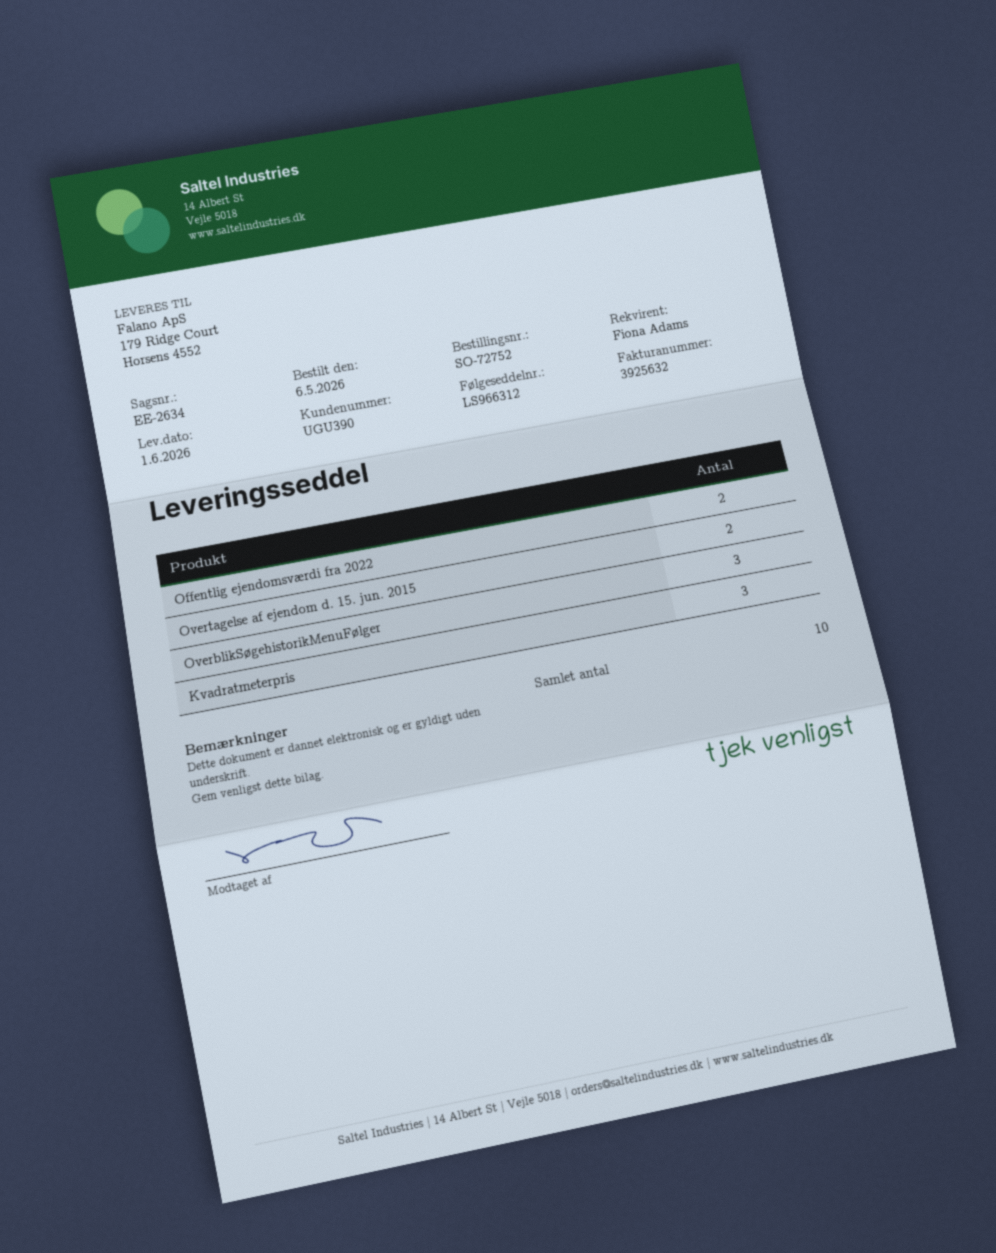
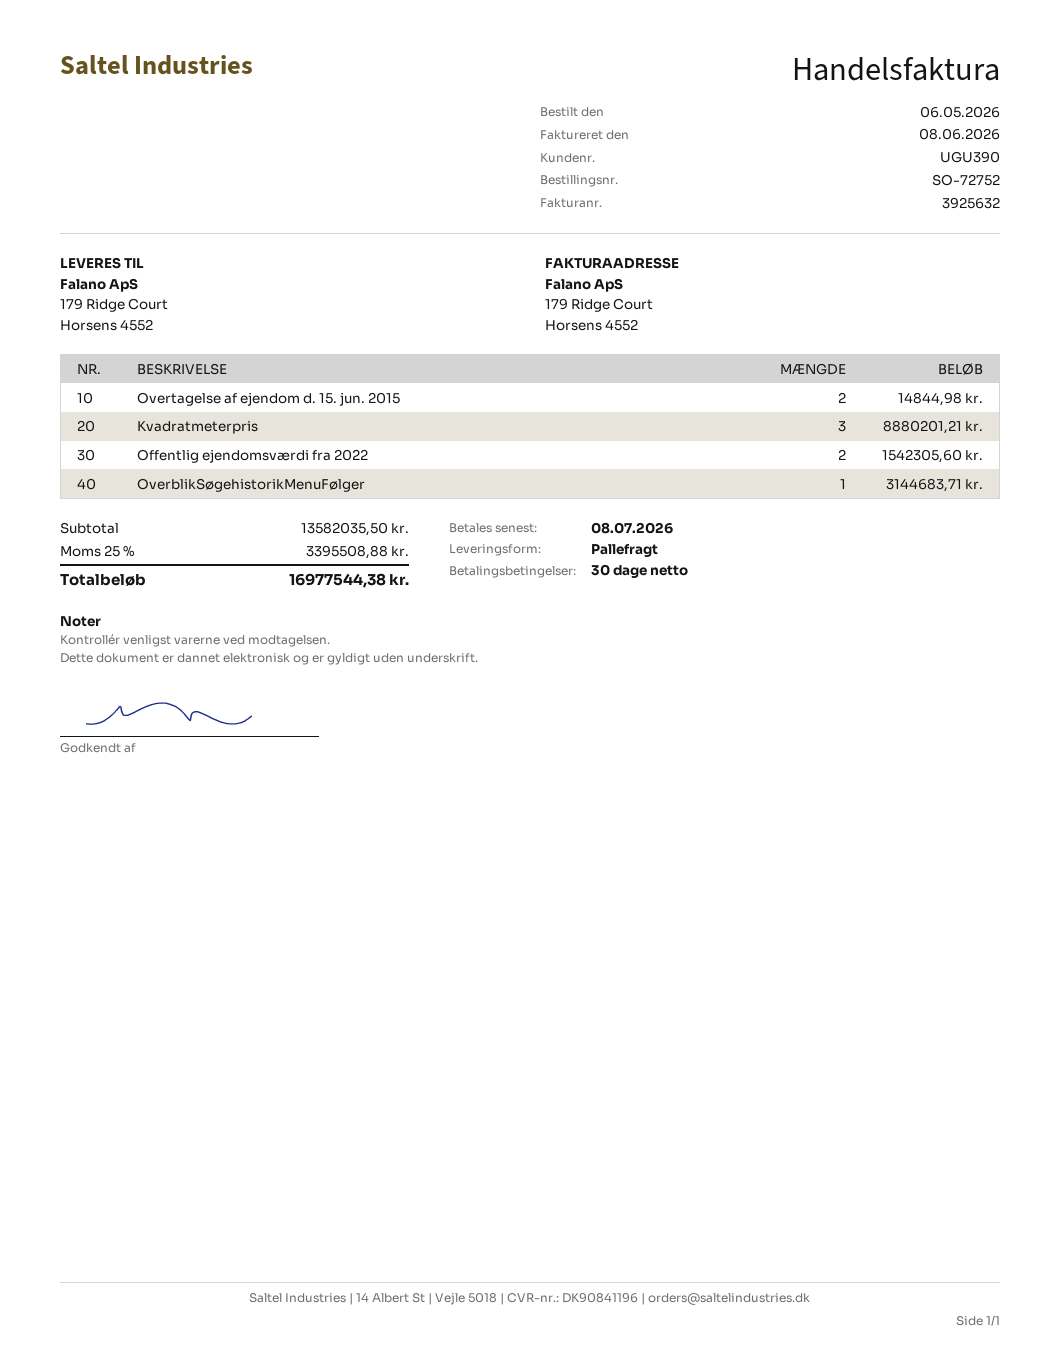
OverblikSøgehistorikMenuFølger: 3 -> 1

